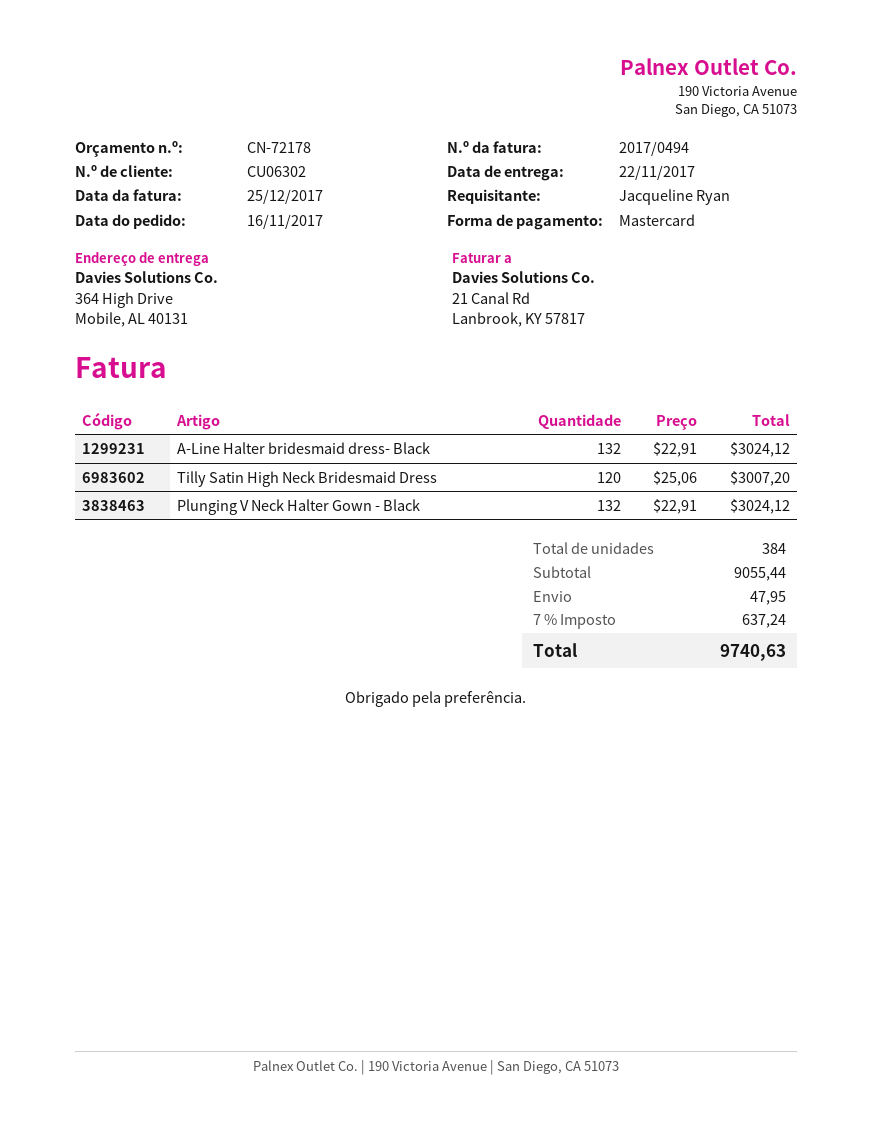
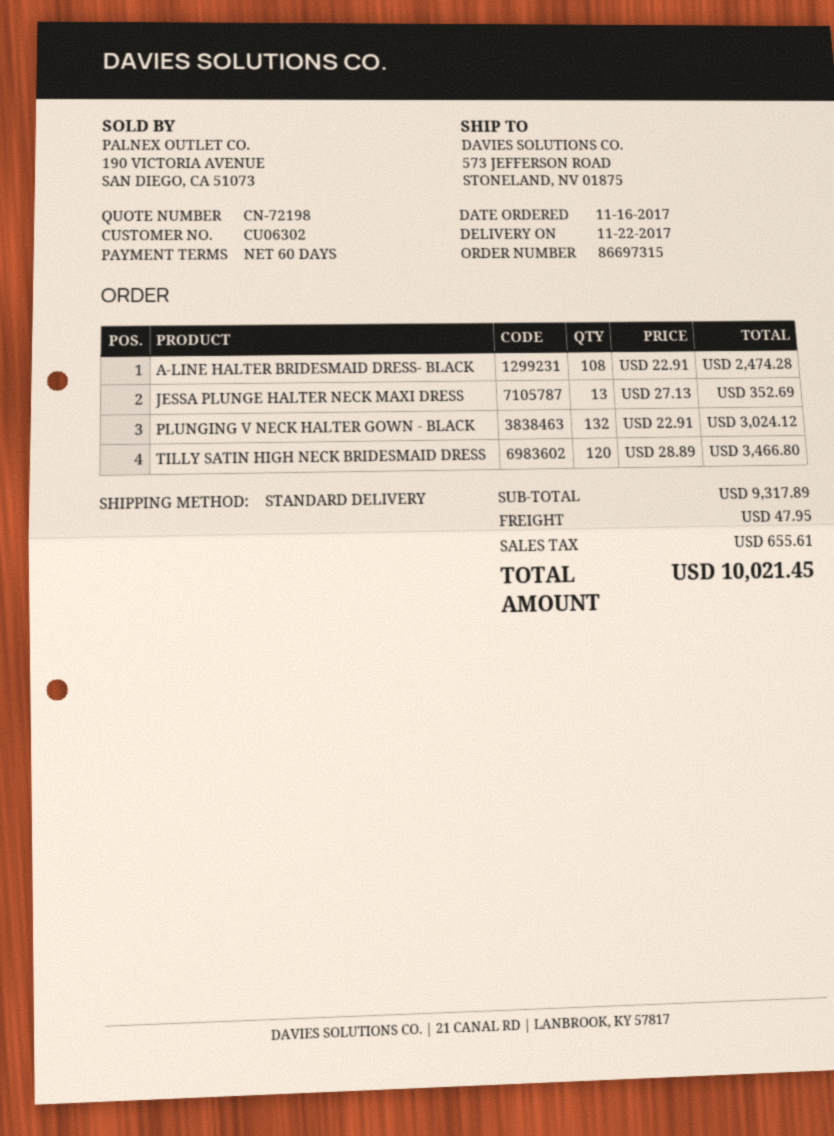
quote number: CN-72178 -> CN-72198
ship to: 364 High Drive, Mobile, AL 40131 -> 573 JEFFERSON ROAD, STONELAND, NV 01875
A-Line Halter bridesmaid dress- Black: 132 x 22.91 = 3024.12 -> 108 x 22.91 = 2474.28
Tilly Satin High Neck Bridesmaid Dress: 120 x 25.06 = 3007.20 -> 120 x 28.89 = 3466.80
JESSA PLUNGE HALTER NECK MAXI DRESS: none -> 13 x 27.13 = 352.69
subtotal: 9055.44 -> 9317.89
tax: 637.24 -> 655.61
total: 9740.63 -> 10021.45

